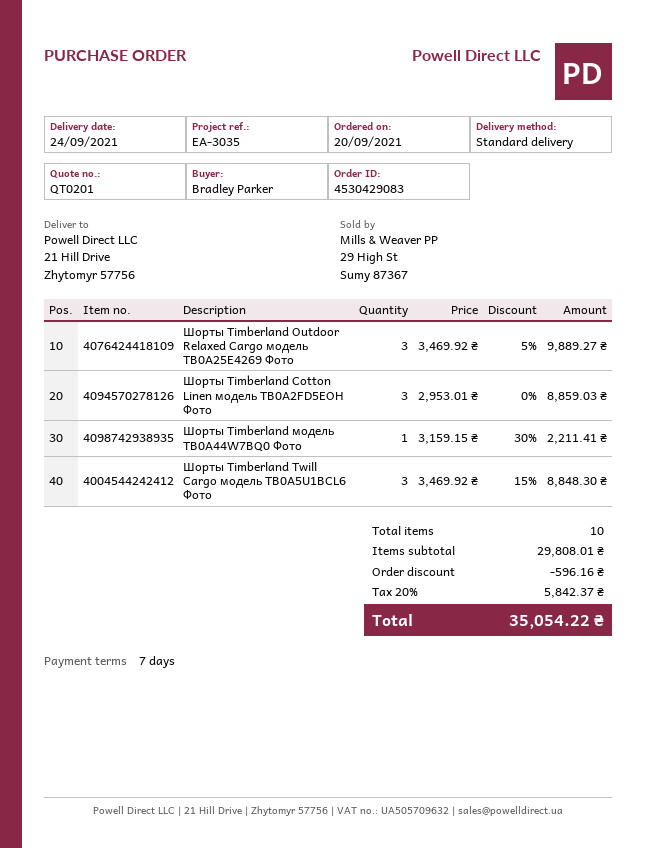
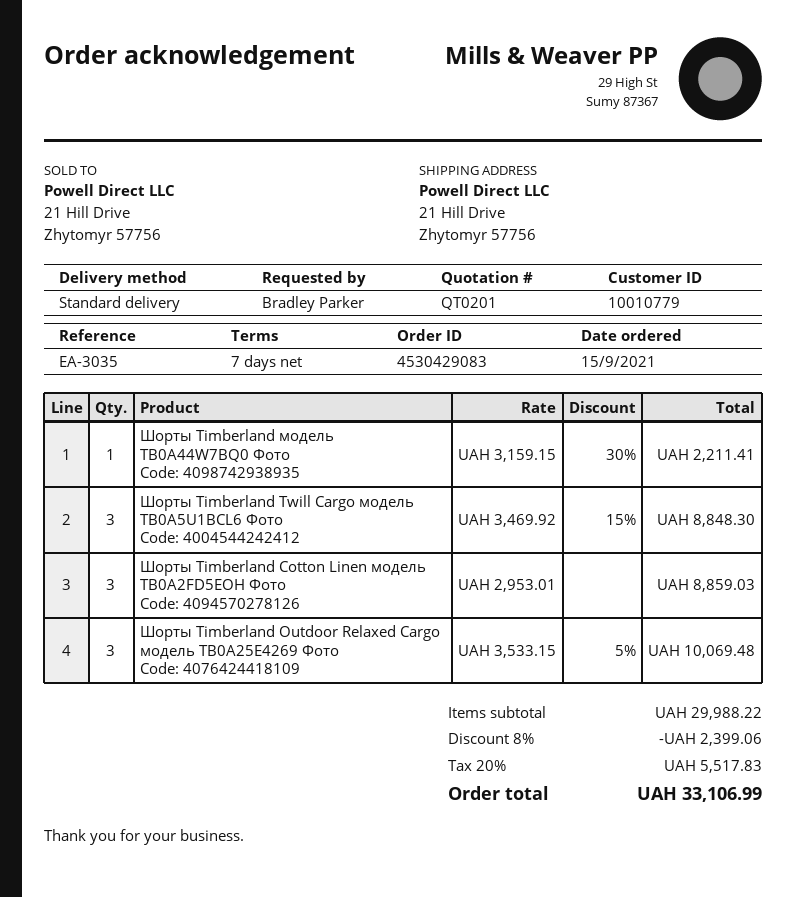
order date: 2021-09-20 -> 2021-09-15
Шорты Timberland Outdoor Relaxed Cargo модель TB0A25E4269 Фото: 3 x 3469.92 - 5% = 9889.27 -> 3 x 3533.15 - 5% = 10069.48
subtotal: 29808.01 -> 29988.22
discount: 596.16 -> 2399.06
tax: 20% = 5842.37 -> 20% = 5517.83
total: 35054.22 -> 33106.99

